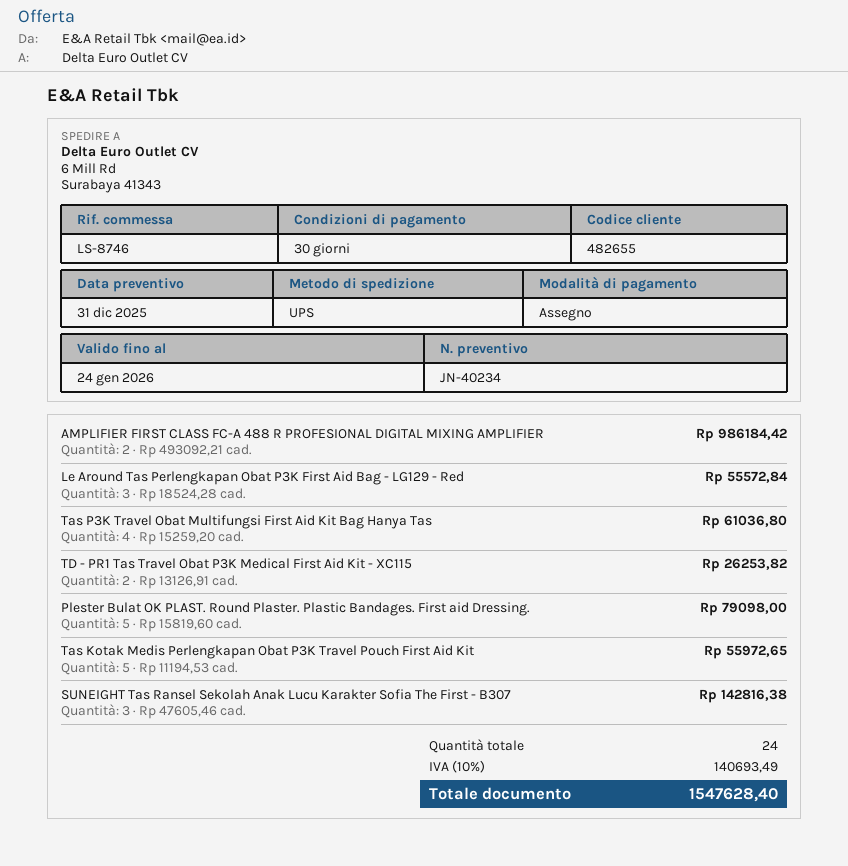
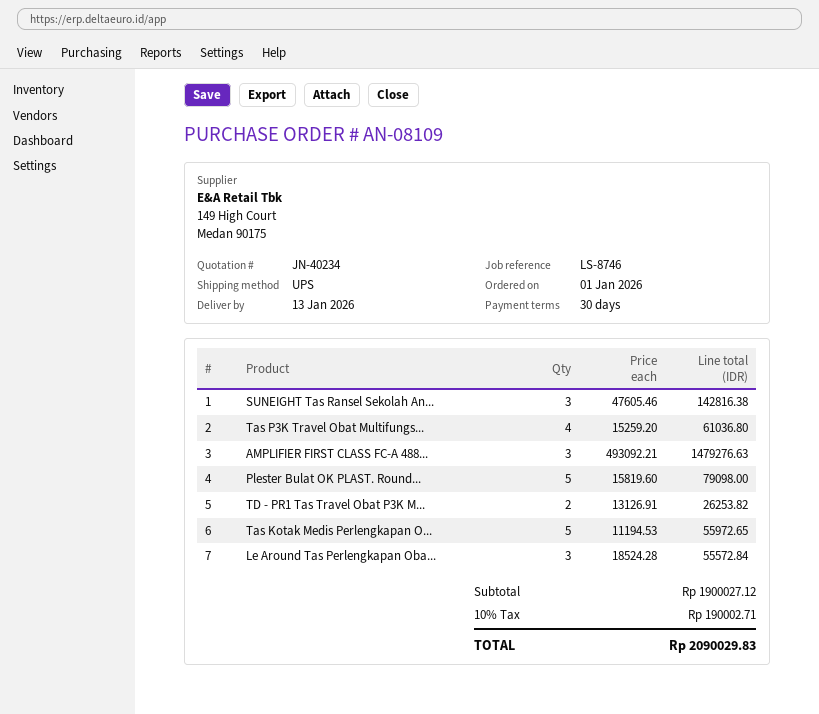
AMPLIFIER FIRST CLASS FC-A 488 R PROFESIONAL DIGITAL MIXING AMPLIFIER: 2 x 493092.21 = 986184.42 -> 3 x 493092.21 = 1479276.63
tax: 10% = 140693.49 -> 10% = 190002.71
total: 1547628.40 -> 2090029.83

